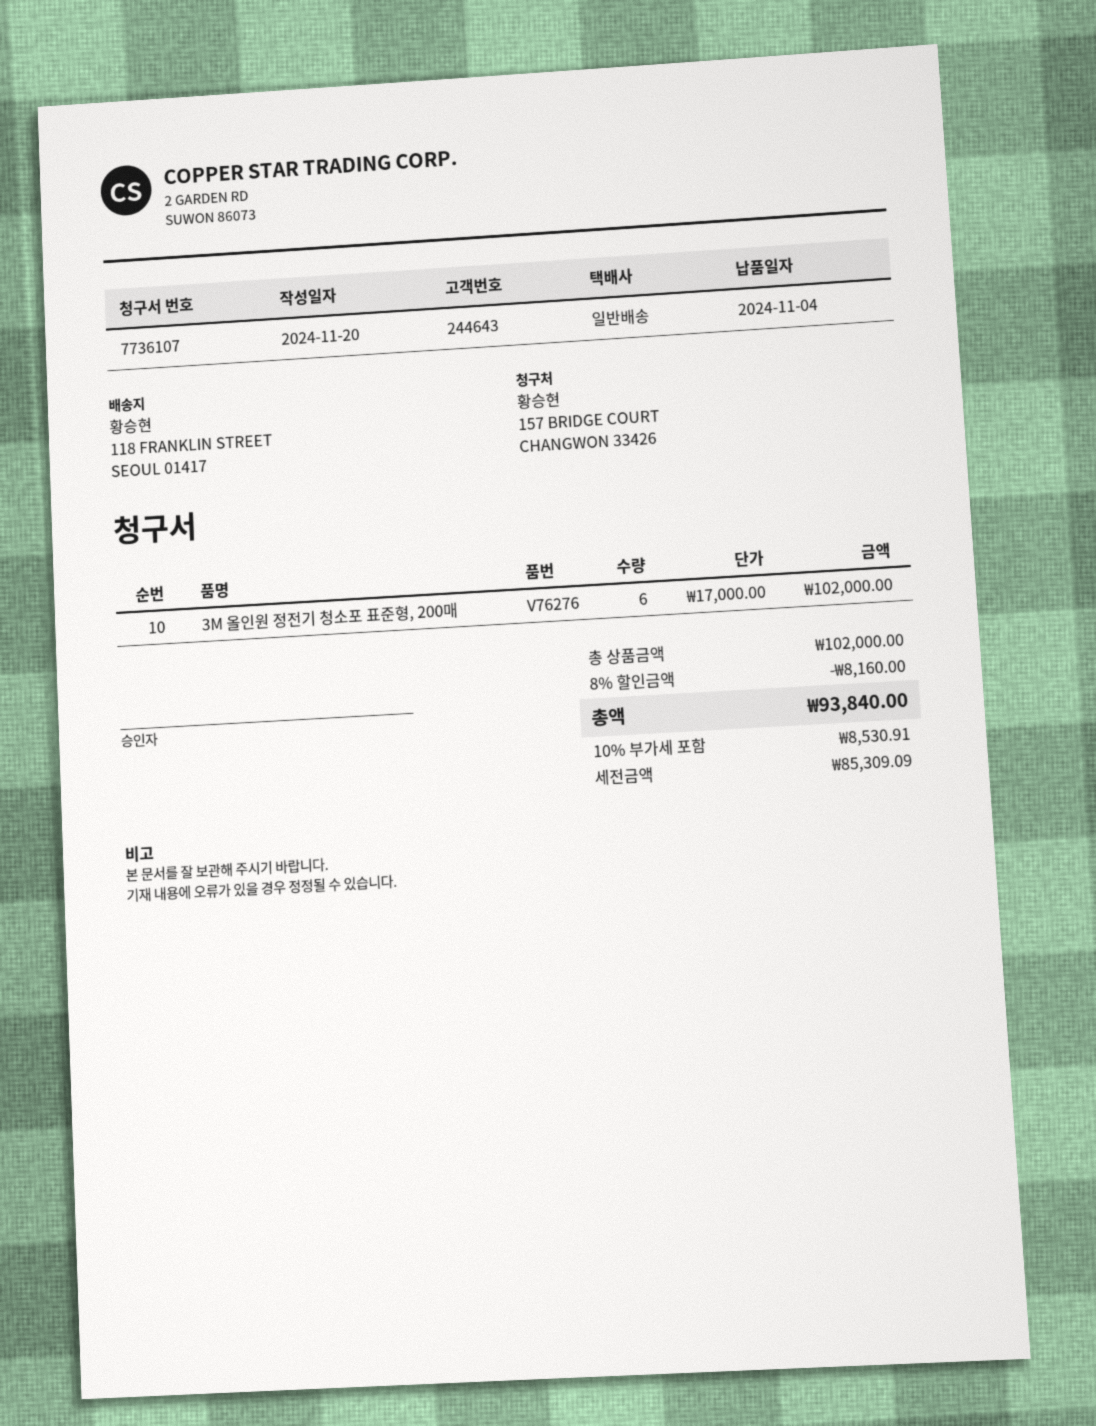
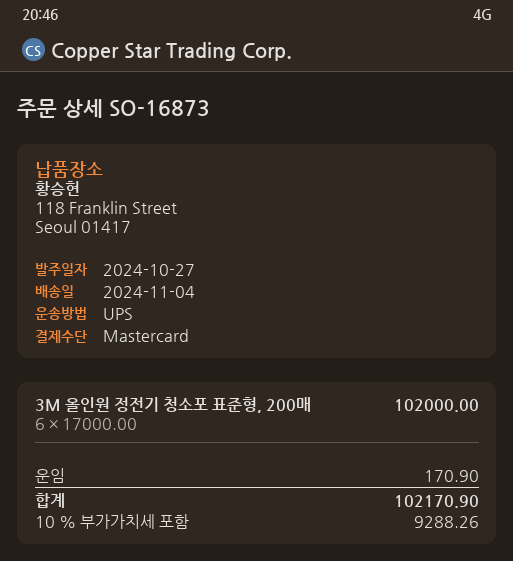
shipping method: standard -> UPS
discount: 8% = 8160.00 -> none
shipping: none -> 170.90
tax: 10% = 8530.91 -> 10% = 9288.26
total: 93840.00 -> 102170.90

